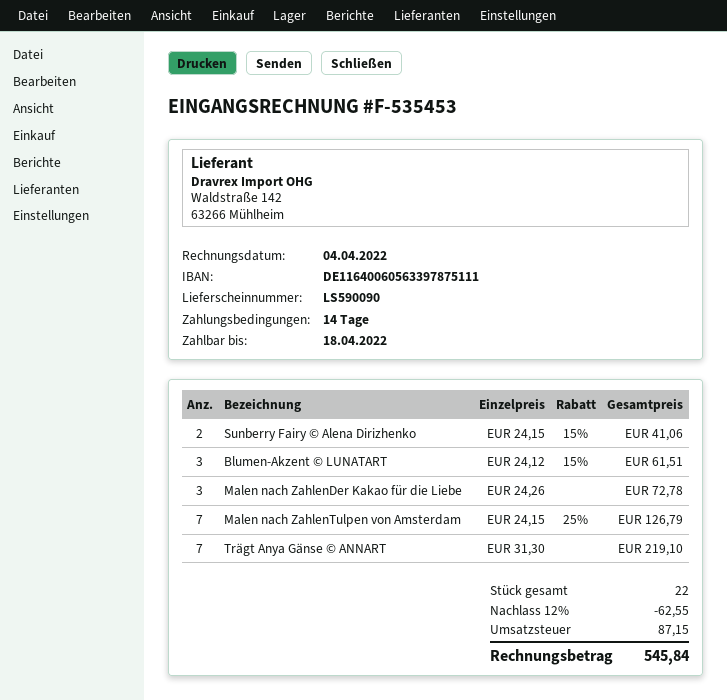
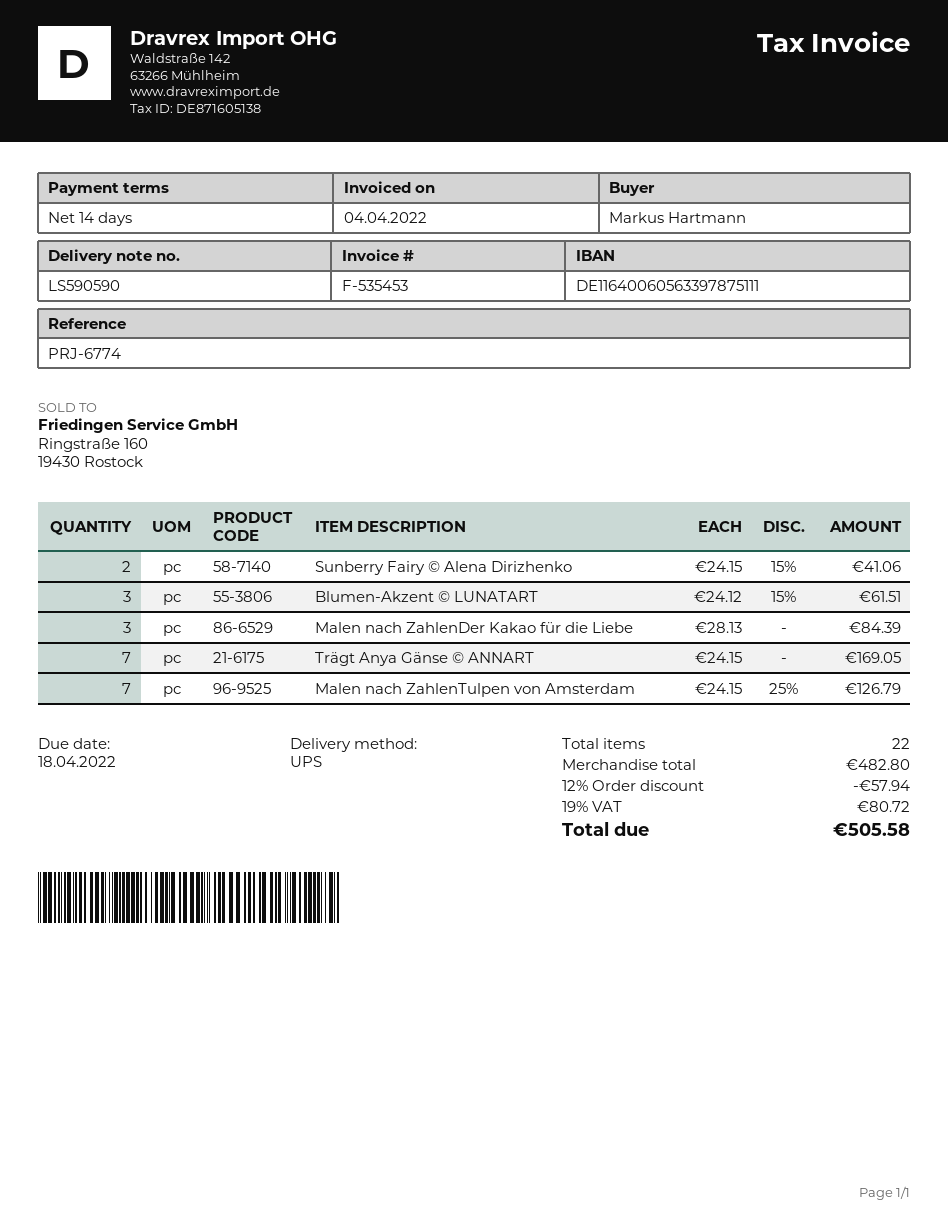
delivery note number: LS590090 -> LS590590
Malen nach ZahlenDer Kakao für die Liebe: 3 x 24.26 = 72.78 -> 3 x 28.13 = 84.39
Trägt Anya Gänse © ANNART: 7 x 31.30 = 219.10 -> 7 x 24.15 = 169.05
discount: 12% = 62.55 -> 12% = 57.94
tax: 87.15 -> 80.72
total: 545.84 -> 505.58

